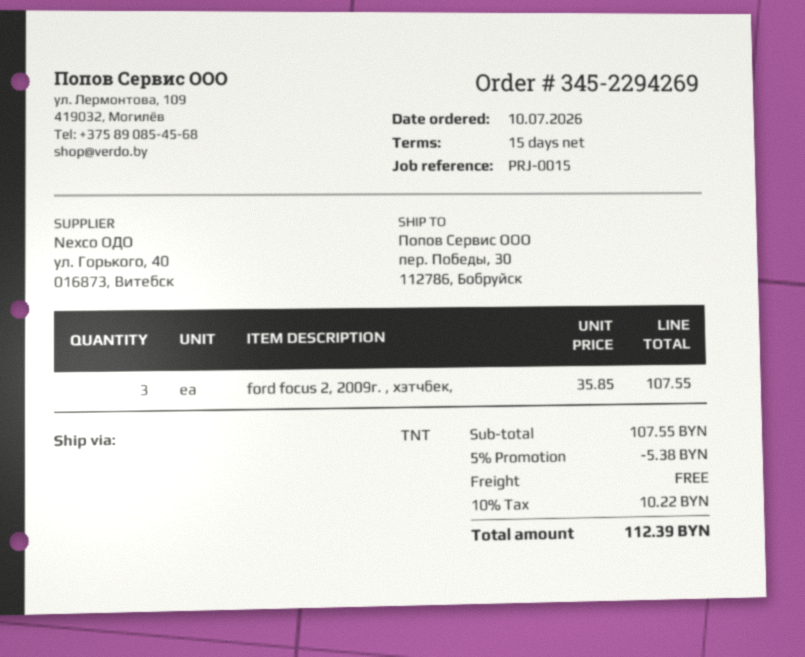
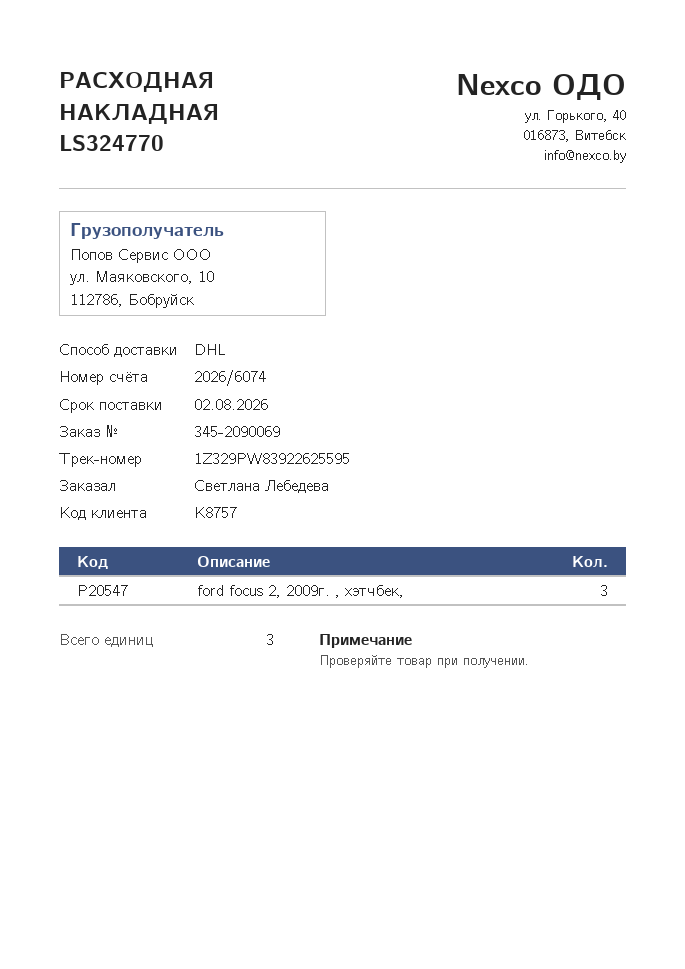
order number: 345-2294269 -> 345-2090069
shipping method: TNT -> DHL
ship to: пер. Победы, 30, 112786, Бобруйск -> ул. Маяковского, 10, 112786, Бобруйск

